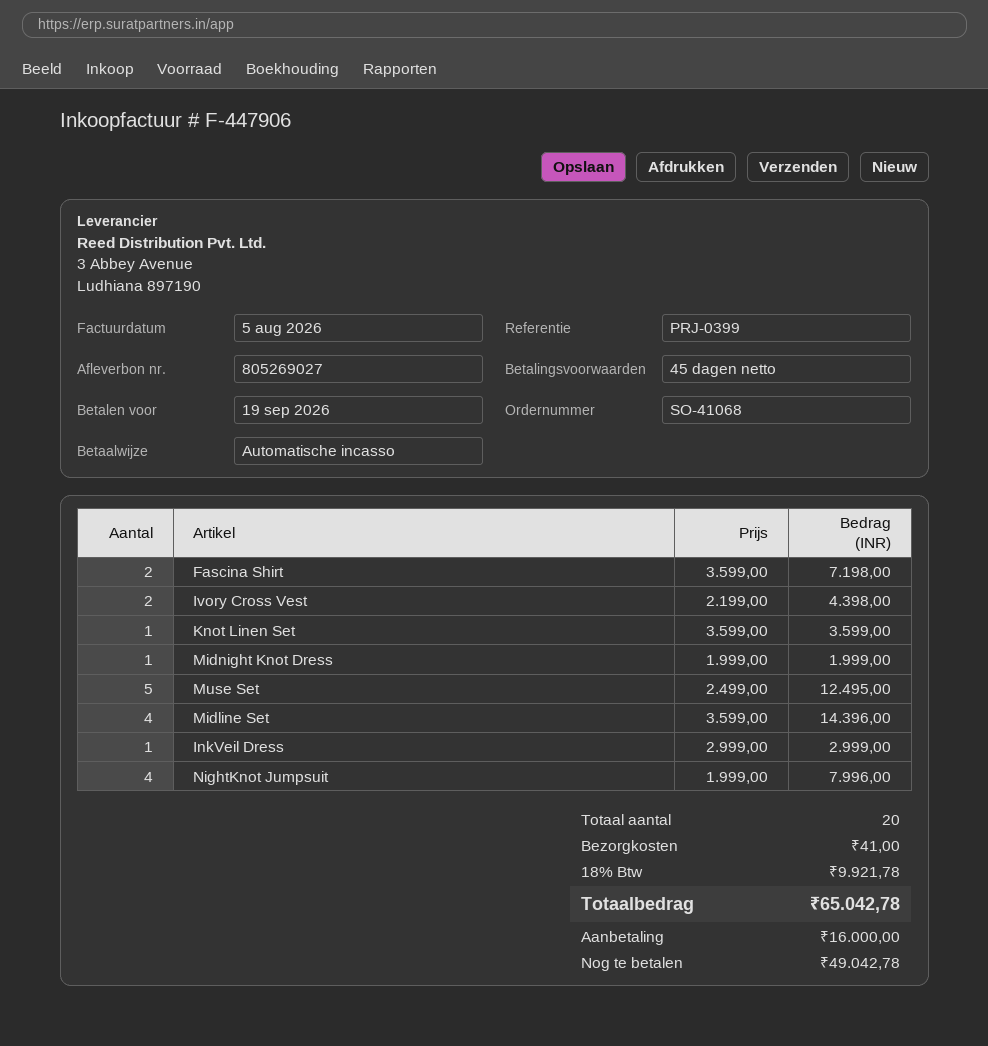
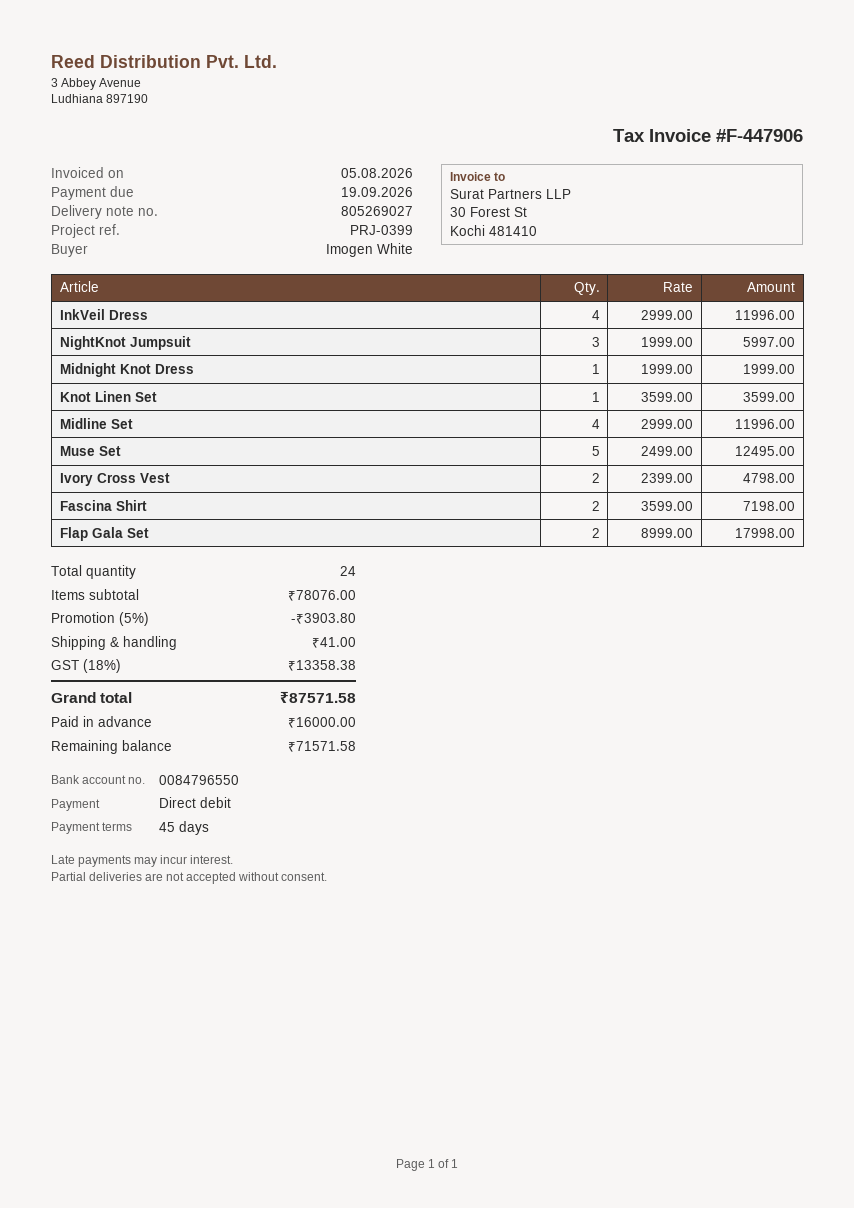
Ivory Cross Vest: 2 x 2199.00 = 4398.00 -> 2 x 2399.00 = 4798.00
Midline Set: 4 x 3599.00 = 14396.00 -> 4 x 2999.00 = 11996.00
InkVeil Dress: 1 x 2999.00 = 2999.00 -> 4 x 2999.00 = 11996.00
NightKnot Jumpsuit: 4 x 1999.00 = 7996.00 -> 3 x 1999.00 = 5997.00
Flap Gala Set: none -> 2 x 8999.00 = 17998.00
total quantity: 20 -> 24
discount: none -> 5% = 3903.80
tax: 18% = 9921.78 -> 18% = 13358.38
total: 65042.78 -> 87571.58
balance: 49042.78 -> 71571.58

